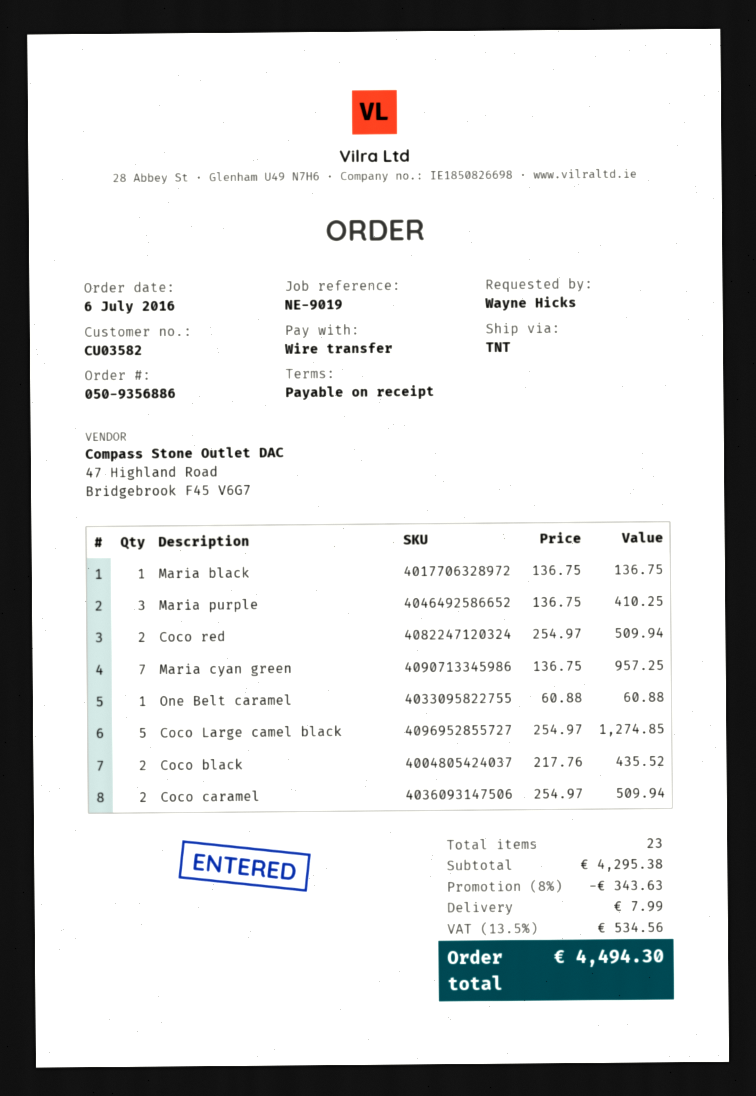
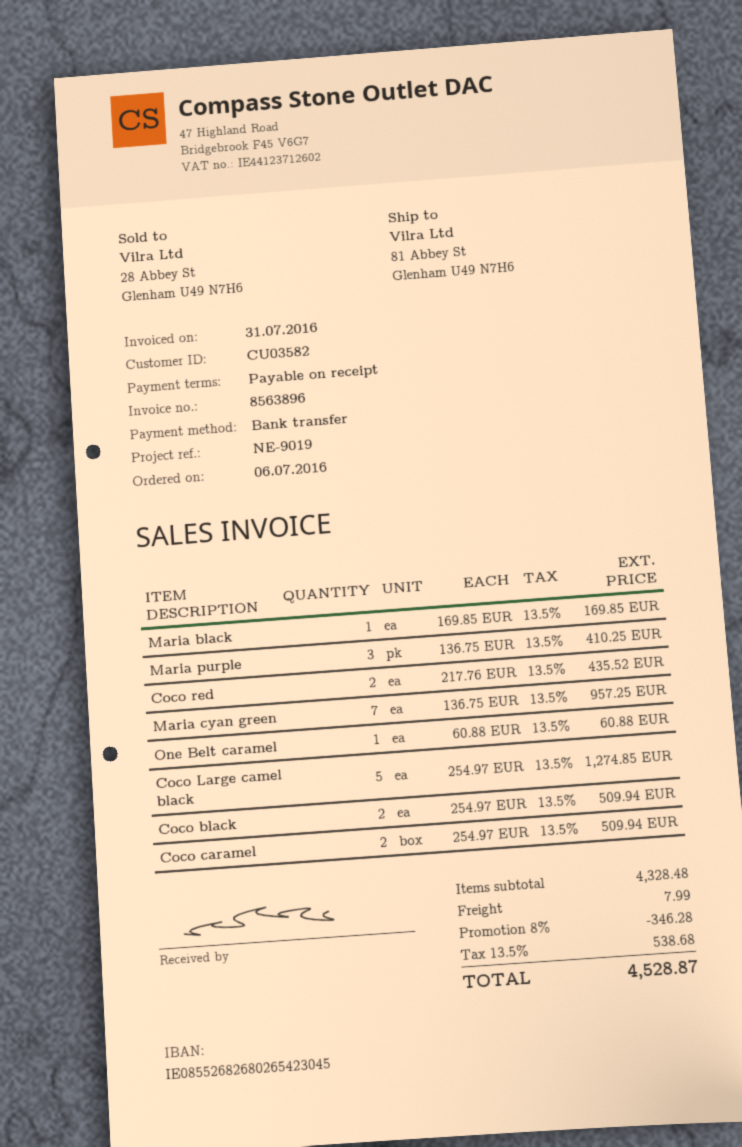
Maria black: 1 x 136.75 = 136.75 -> 1 x 169.85 = 169.85
Coco red: 2 x 254.97 = 509.94 -> 2 x 217.76 = 435.52
Coco black: 2 x 217.76 = 435.52 -> 2 x 254.97 = 509.94
subtotal: 4295.38 -> 4328.48
discount: 8% = 343.63 -> 8% = 346.28
tax: 13.5% = 534.56 -> 13.5% = 538.68
total: 4494.30 -> 4528.87

